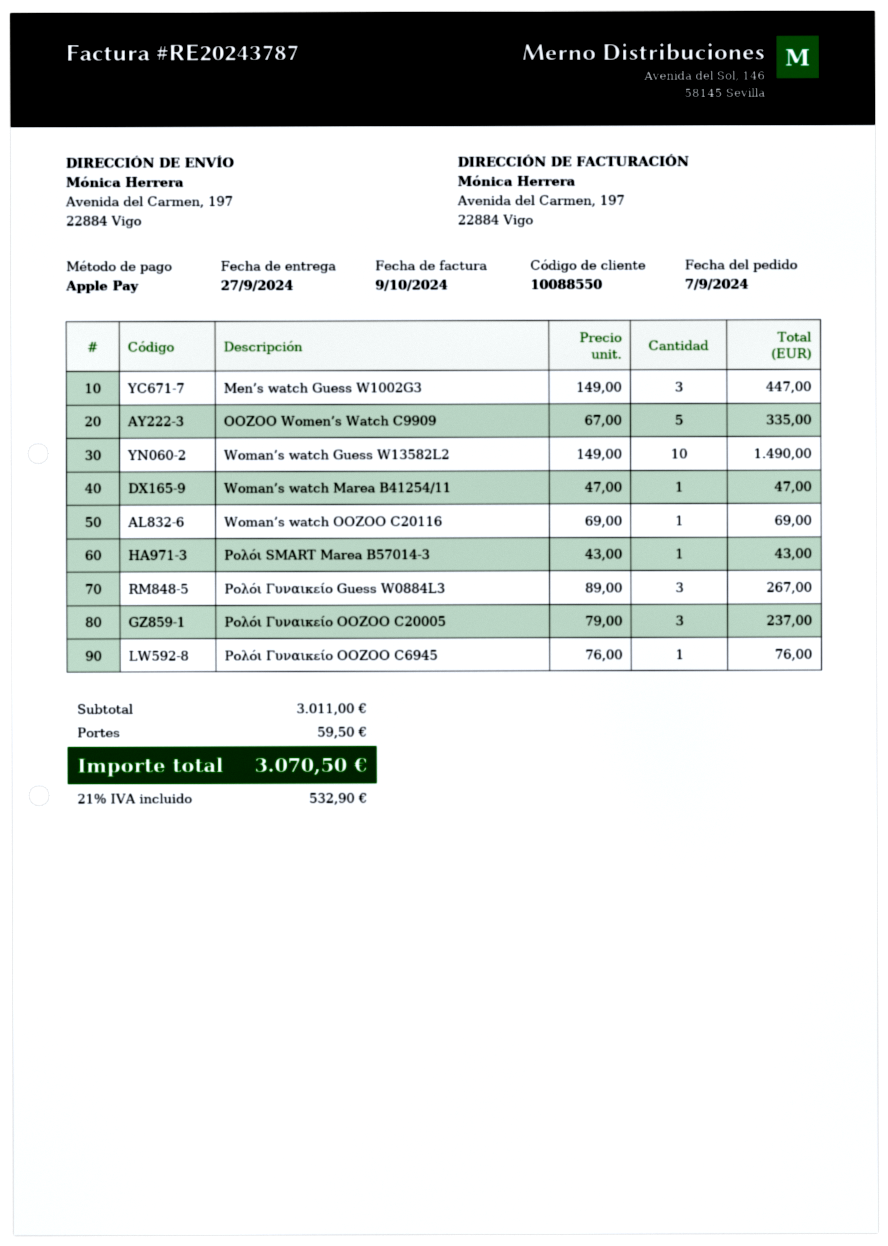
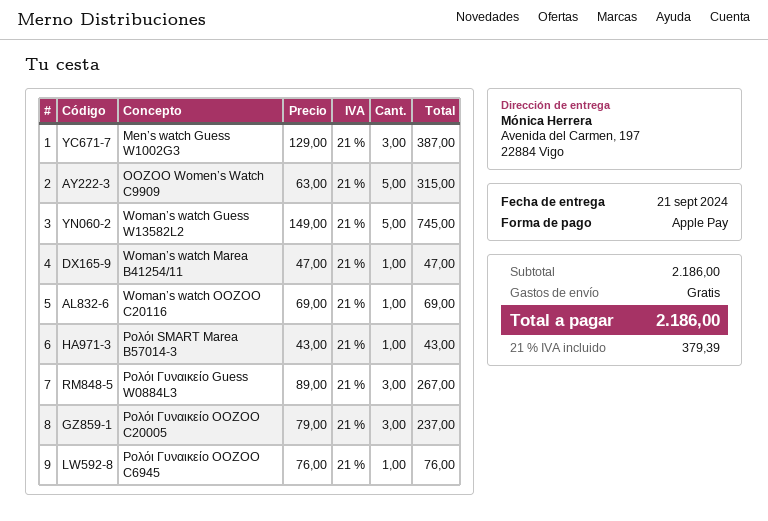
delivery date: 2024-09-27 -> 2024-09-21
Men’s watch Guess W1002G3: 3 x 149.00 = 447.00 -> 3 x 129.00 = 387.00
OOZOO Women’s Watch C9909: 5 x 67.00 = 335.00 -> 5 x 63.00 = 315.00
Woman’s watch Guess W13582L2: 10 x 149.00 = 1490.00 -> 5 x 149.00 = 745.00
subtotal: 3011.00 -> 2186.00
shipping: 59.50 -> 0.00
tax: 21% = 532.90 -> 21% = 379.39
total: 3070.50 -> 2186.00

